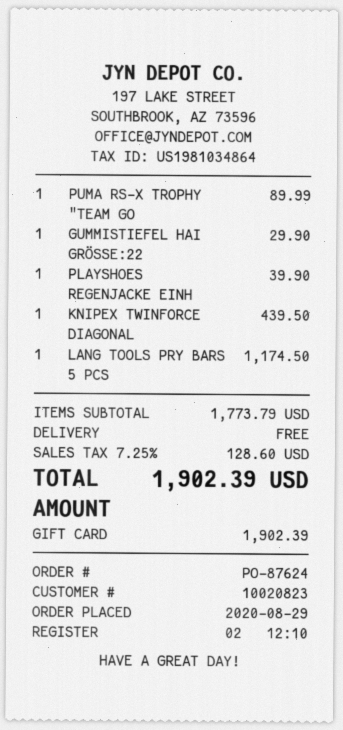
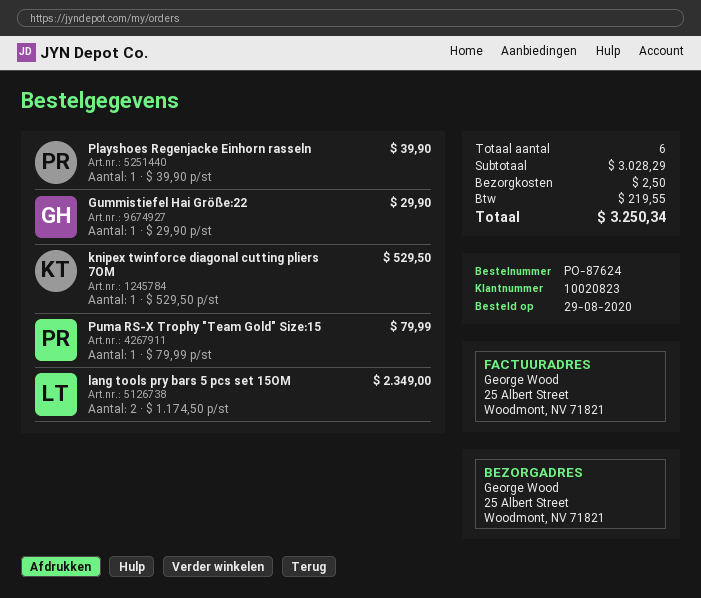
PUMA RS-X TROPHY "TEAM GO: 1 x 89.99 = 89.99 -> 1 x 79.99 = 79.99
KNIPEX TWINFORCE DIAGONAL: 1 x 439.50 = 439.50 -> 1 x 529.50 = 529.50
LANG TOOLS PRY BARS 5 PCS: 1 x 1174.50 = 1174.50 -> 2 x 1174.50 = 2349.00
subtotal: 1773.79 -> 3028.29
shipping: 0.00 -> 2.50
tax: 128.60 -> 219.55
total: 1902.39 -> 3250.34

